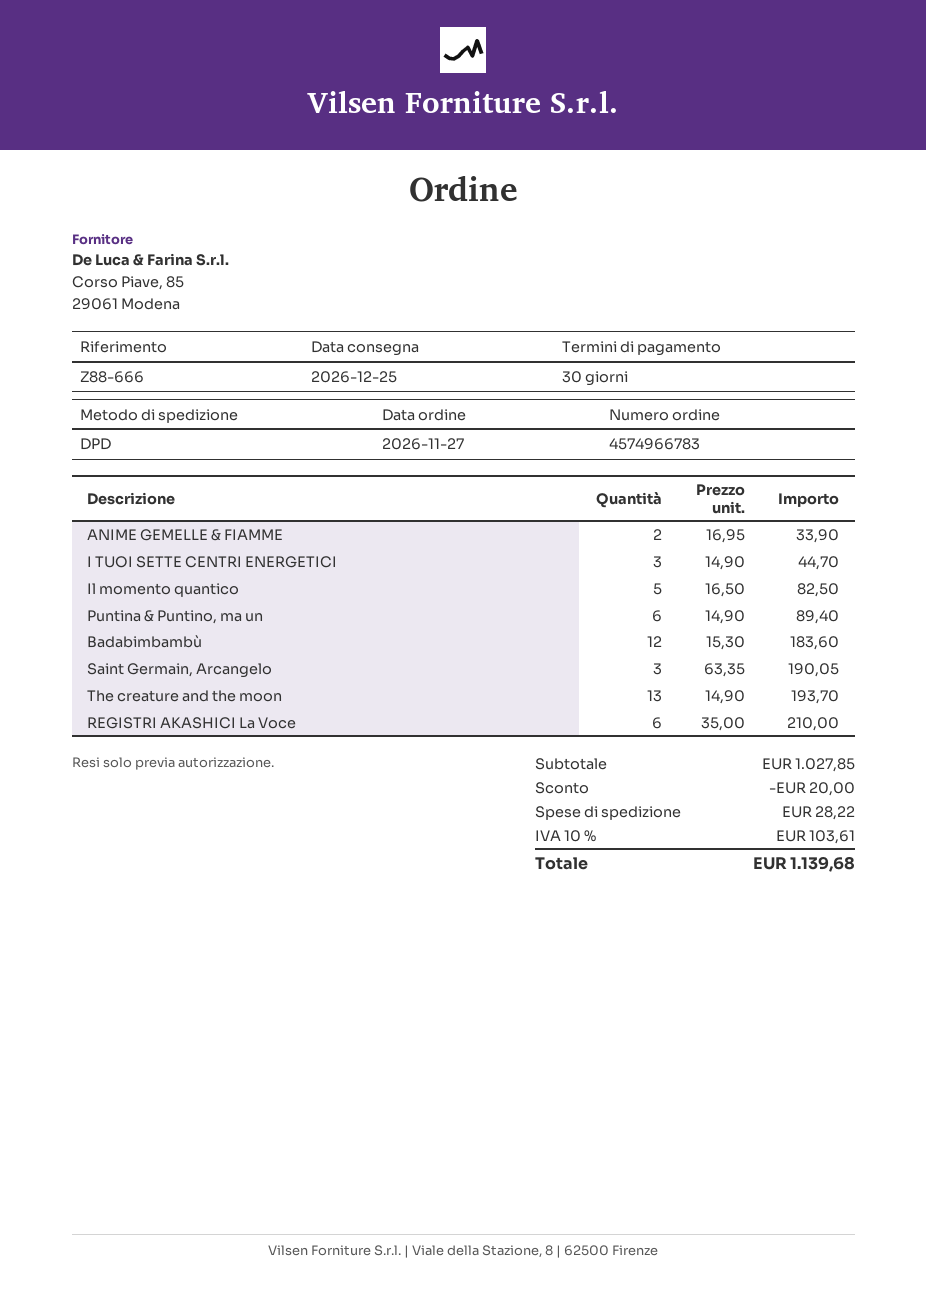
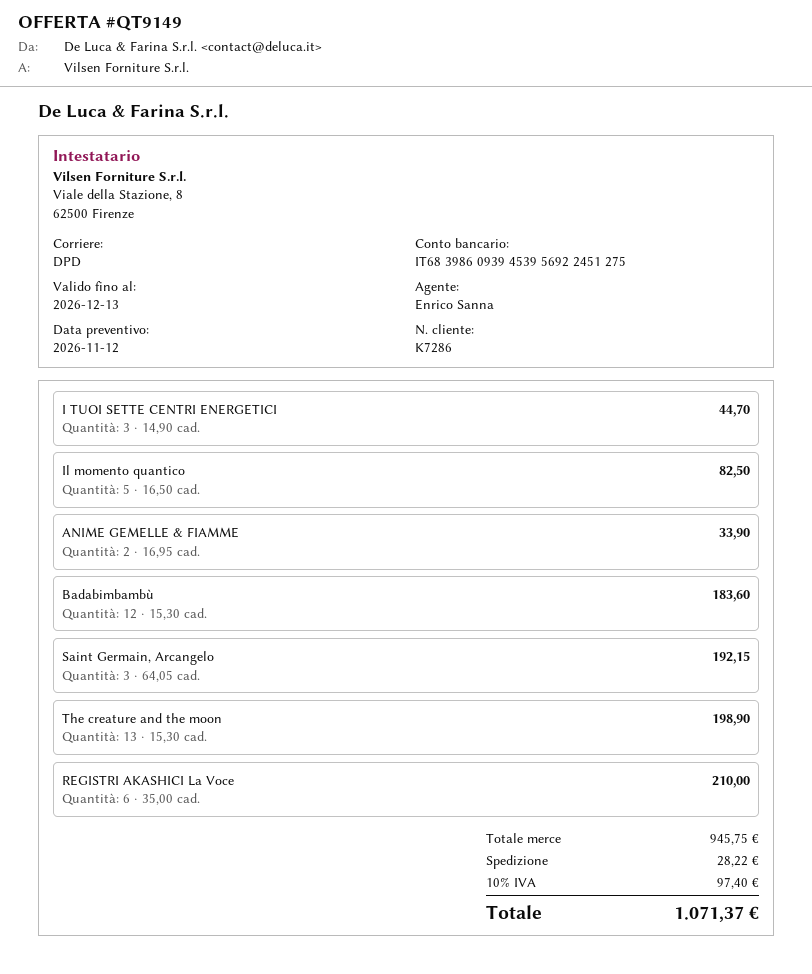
Puntina & Puntino, ma un: 6 x 14.90 = 89.40 -> none
Saint Germain, Arcangelo: 3 x 63.35 = 190.05 -> 3 x 64.05 = 192.15
The creature and the moon: 13 x 14.90 = 193.70 -> 13 x 15.30 = 198.90
subtotal: 1027.85 -> 945.75
discount: 20.00 -> none
tax: 10% = 103.61 -> 10% = 97.40
total: 1139.68 -> 1071.37

